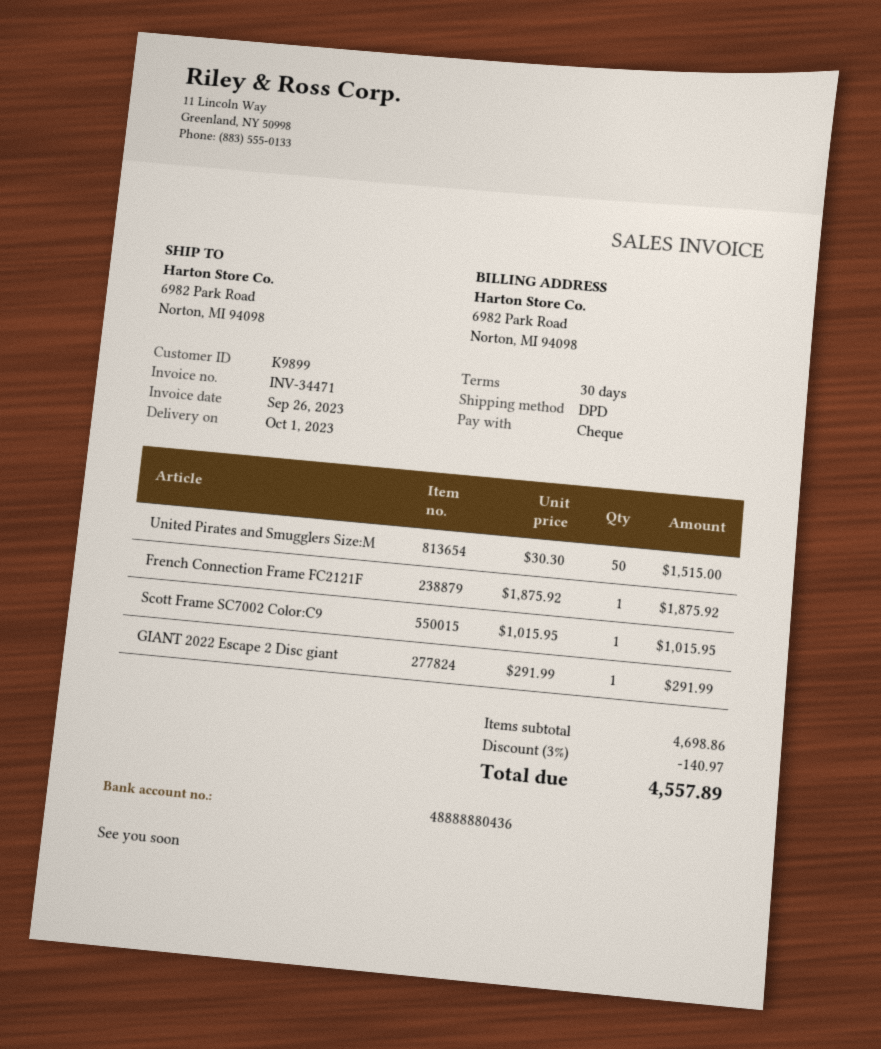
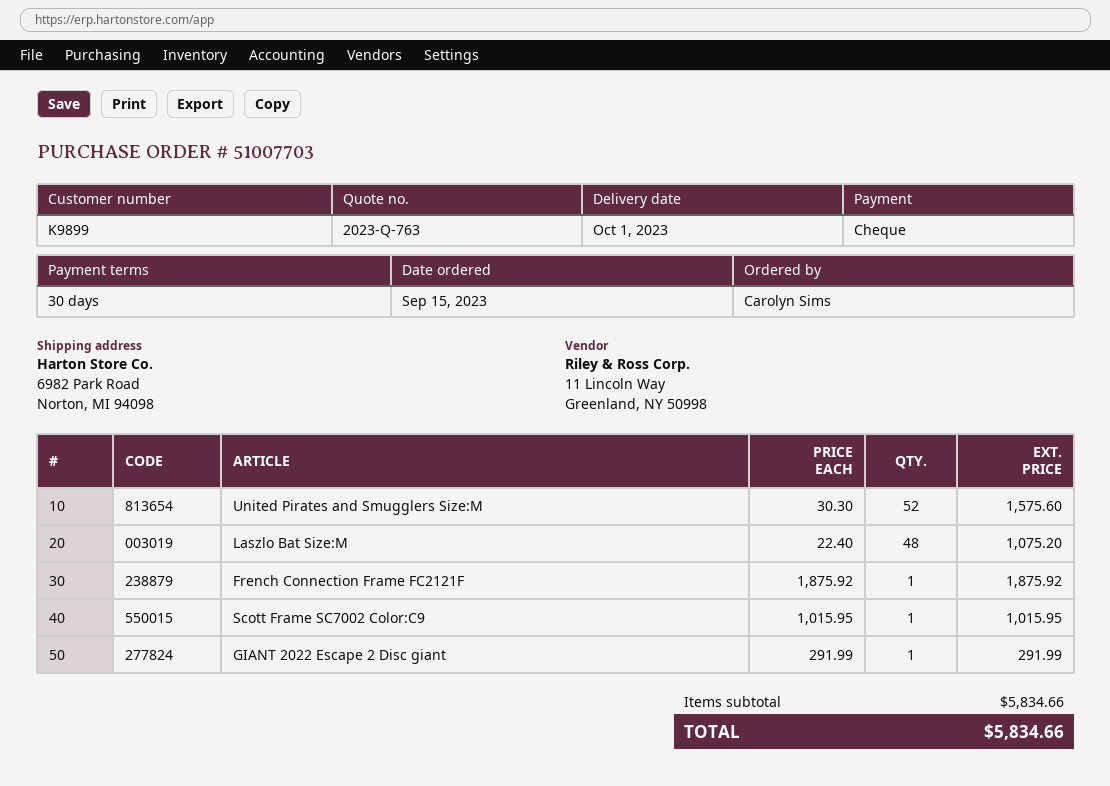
United Pirates and Smugglers Size:M: 50 x 30.30 = 1515.00 -> 52 x 30.30 = 1575.60
Laszlo Bat Size:M: none -> 48 x 22.40 = 1075.20
subtotal: 4698.86 -> 5834.66
discount: 3% = 140.97 -> none
total: 4557.89 -> 5834.66

